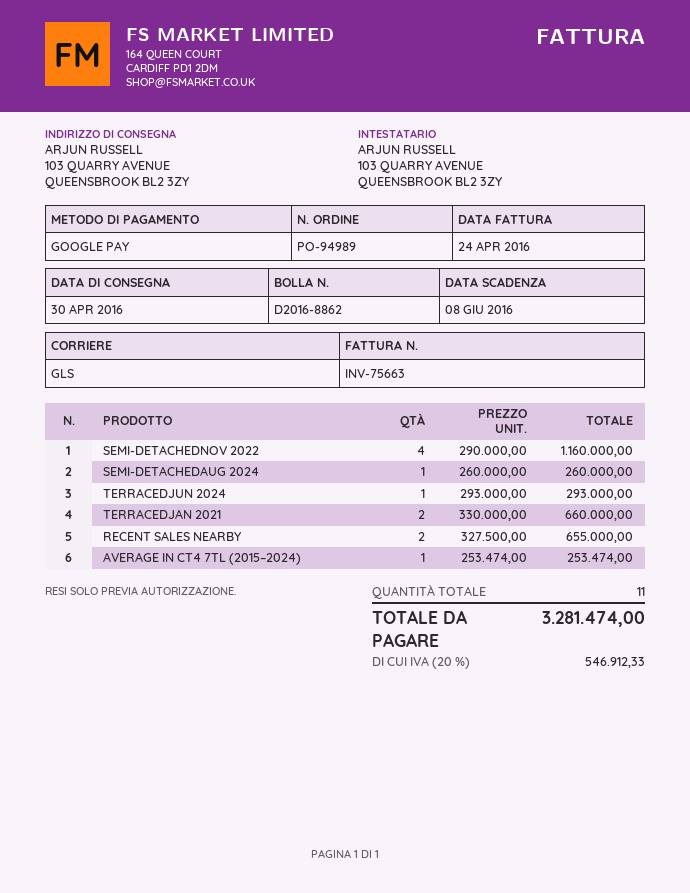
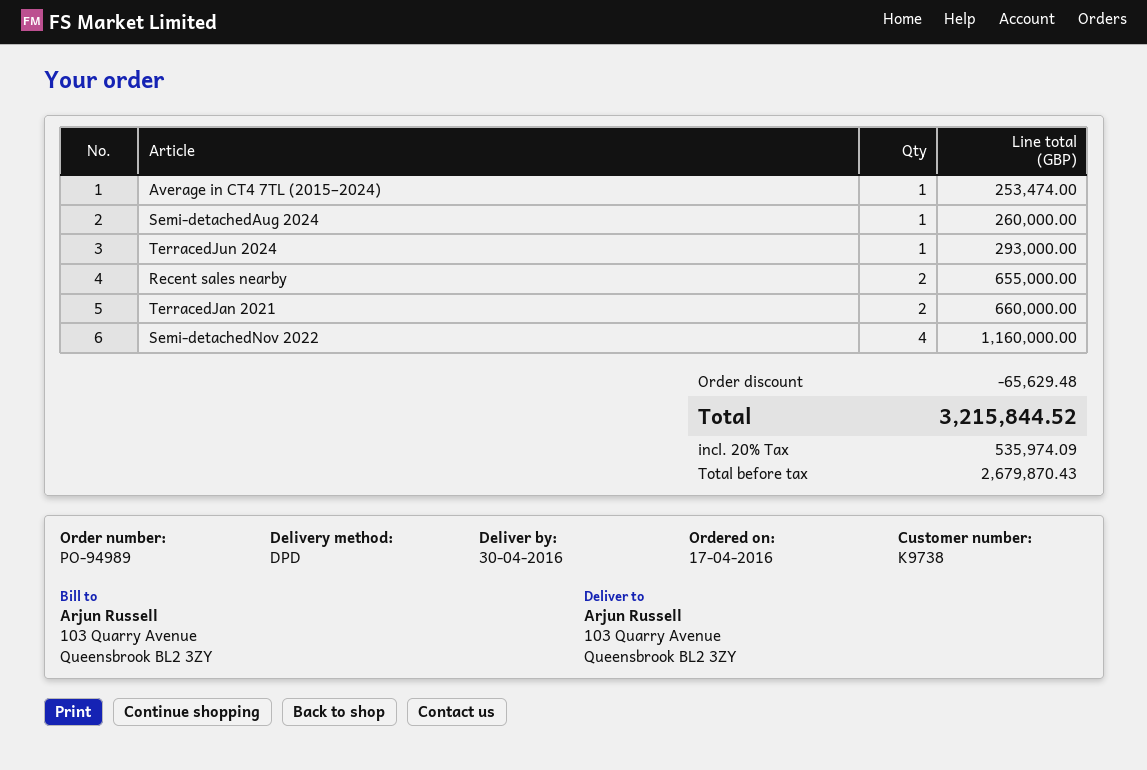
shipping method: GLS -> DPD
discount: none -> 65629.48
tax: 20% = 546912.33 -> 20% = 535974.09
total: 3281474.00 -> 3215844.52

